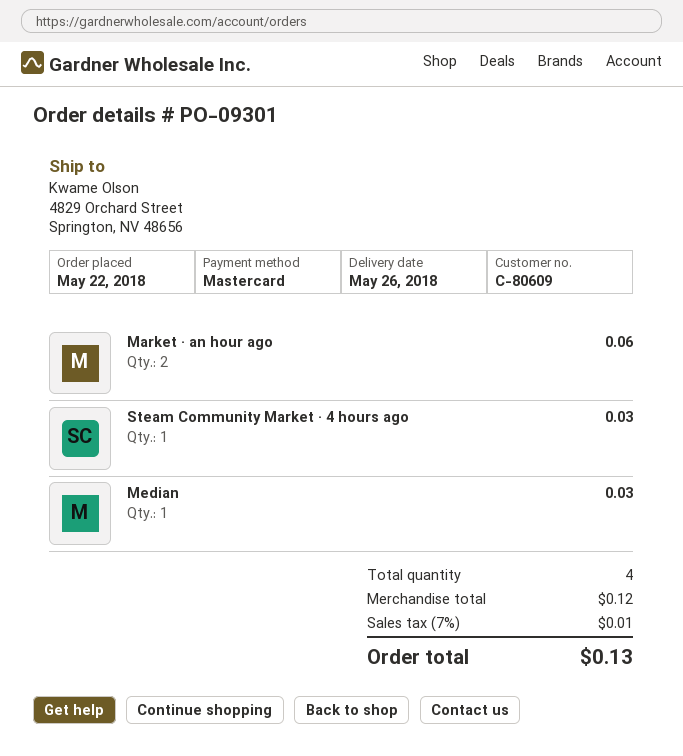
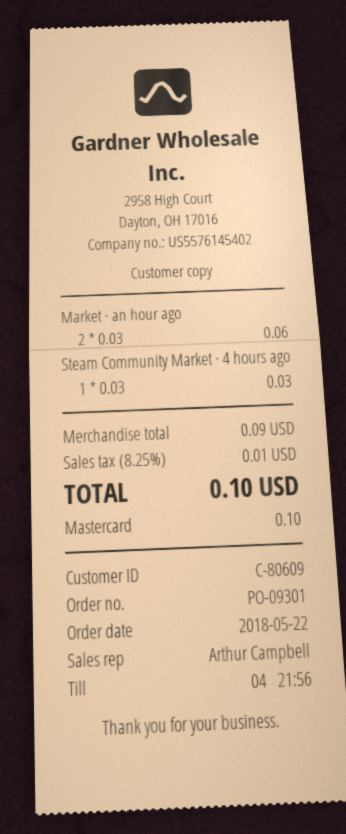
Median: 1 for 0.03 -> none
subtotal: 0.12 -> 0.09
tax: 7% = 0.01 -> 8.25% = 0.01
total: 0.13 -> 0.10

